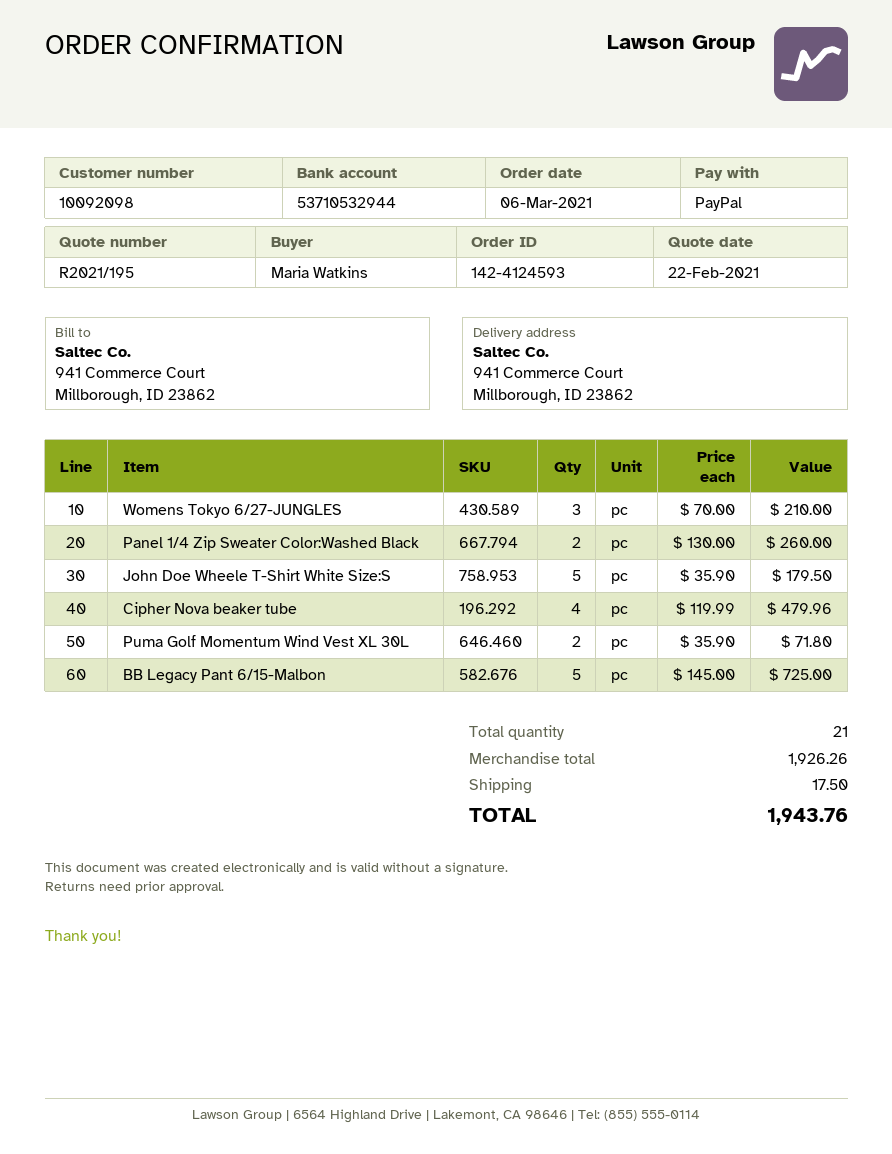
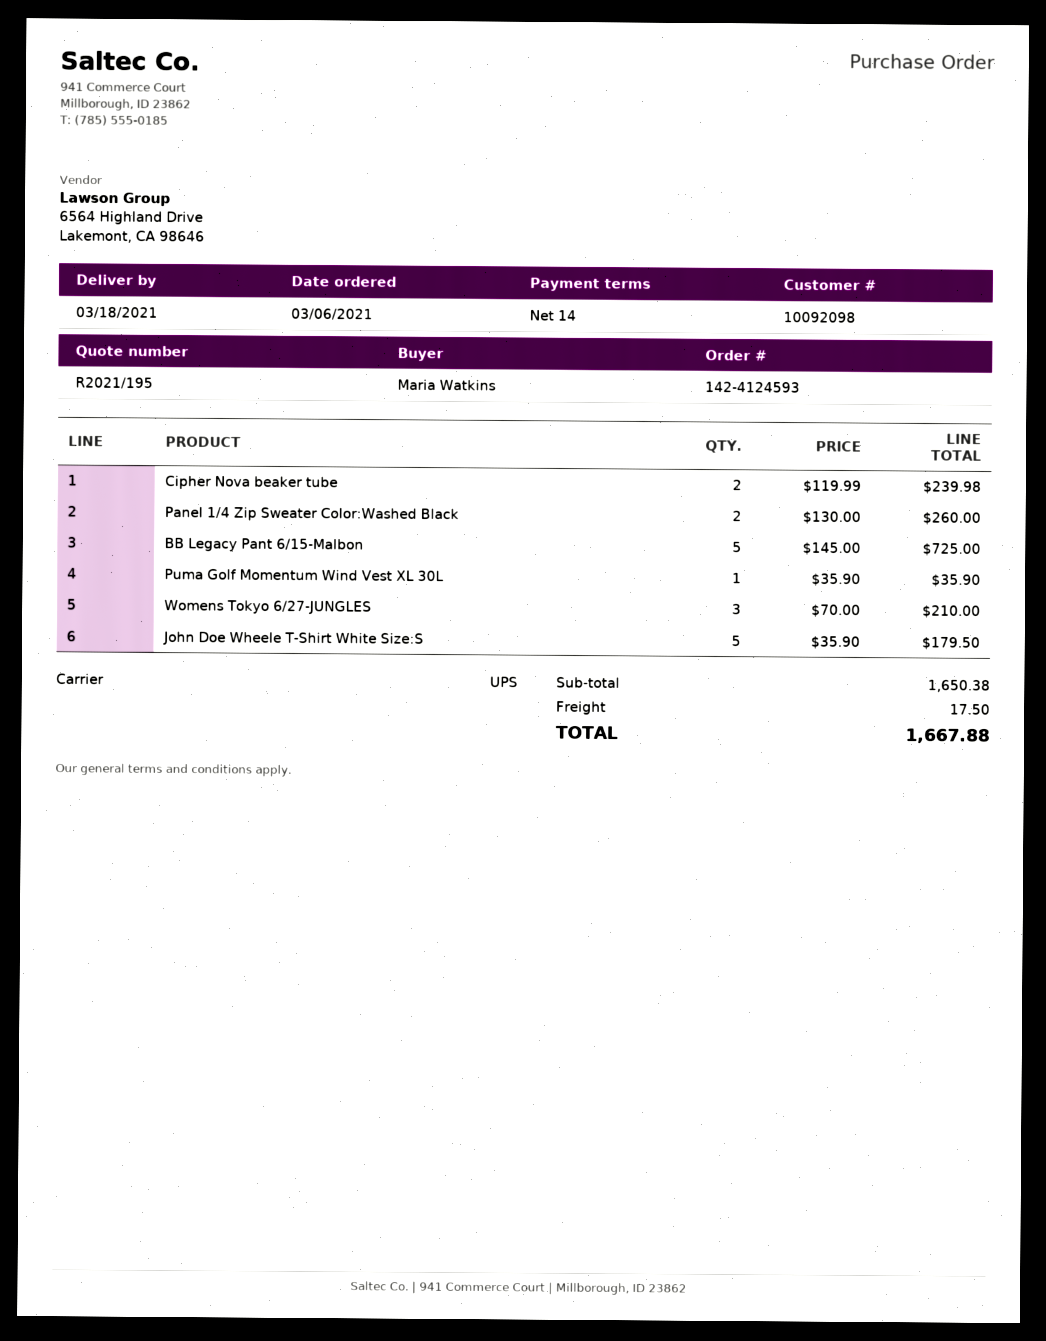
Cipher Nova beaker tube: 4 x 119.99 = 479.96 -> 2 x 119.99 = 239.98
Puma Golf Momentum Wind Vest XL 30L: 2 x 35.90 = 71.80 -> 1 x 35.90 = 35.90
subtotal: 1926.26 -> 1650.38
total: 1943.76 -> 1667.88

